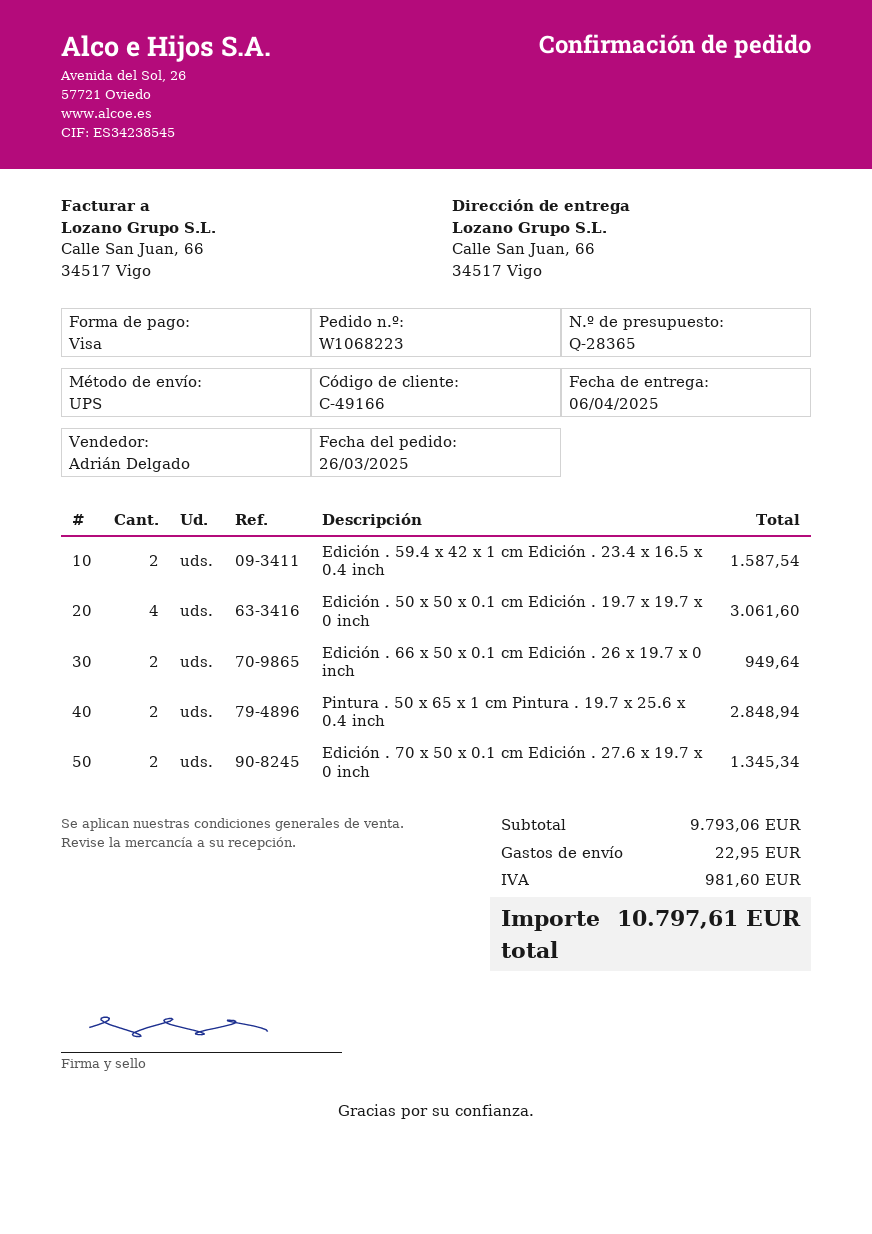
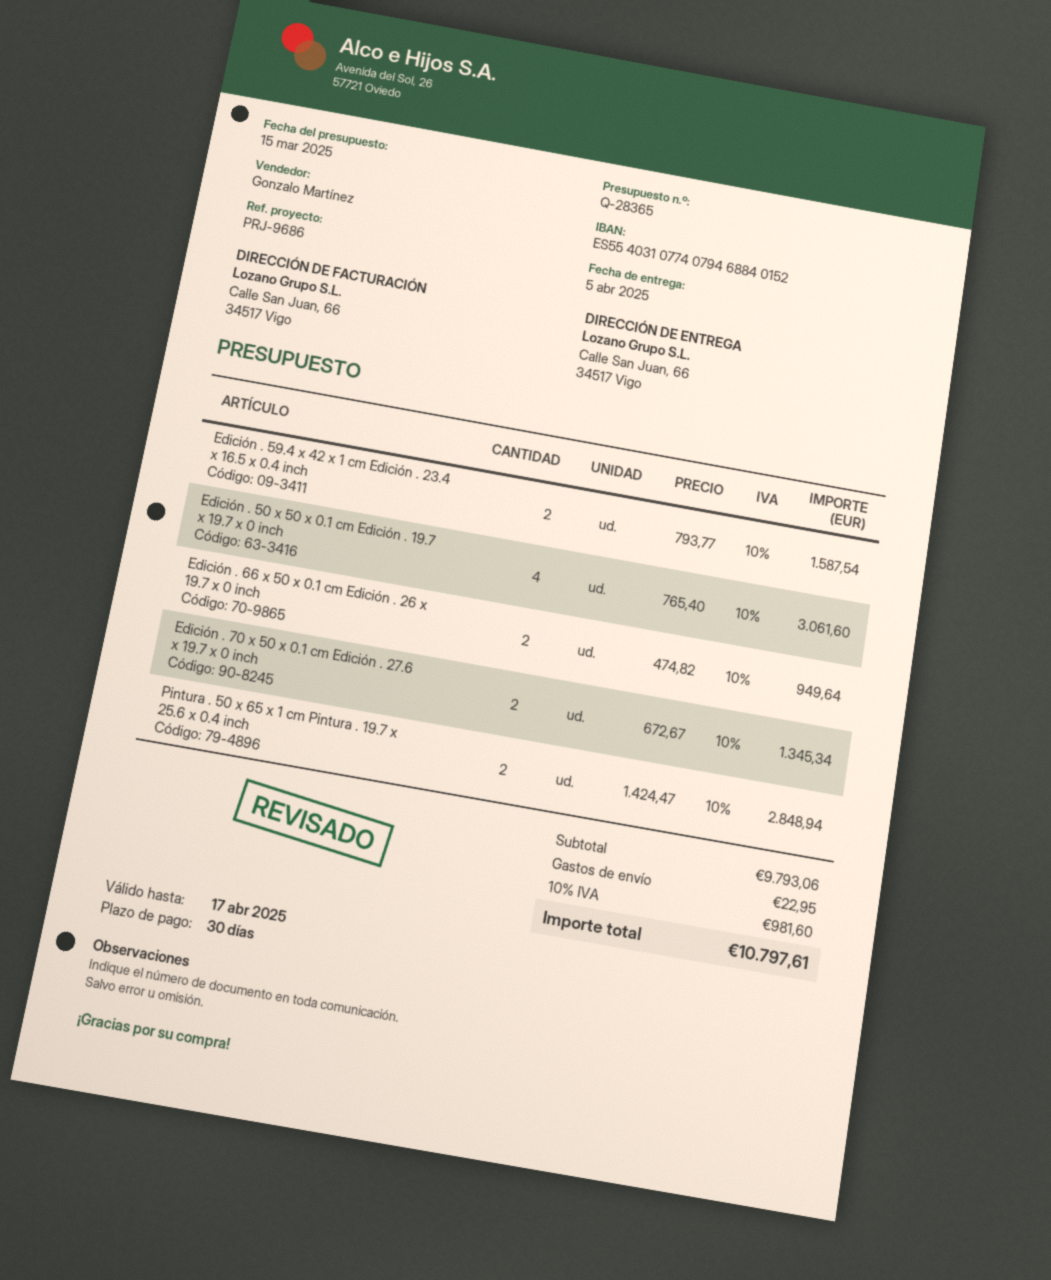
delivery date: 2025-04-06 -> 2025-04-05
sales rep: Adrián Delgado -> Gonzalo Martínez

